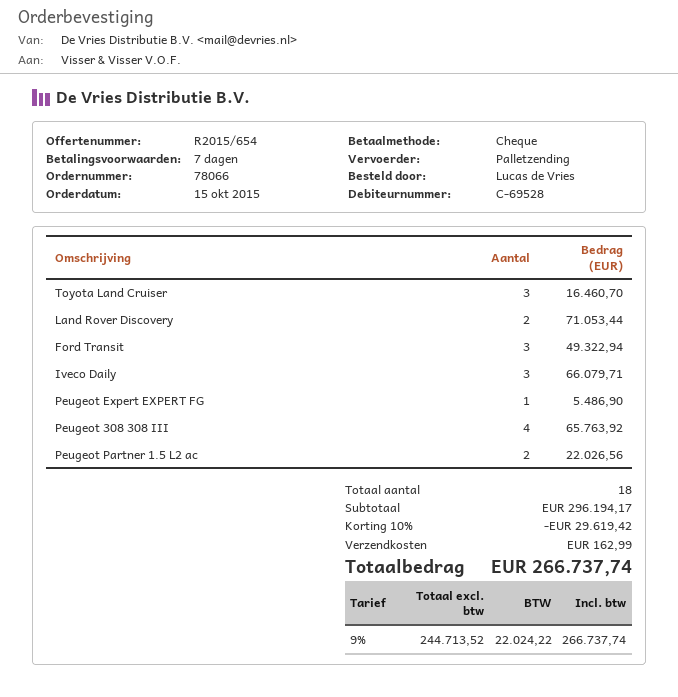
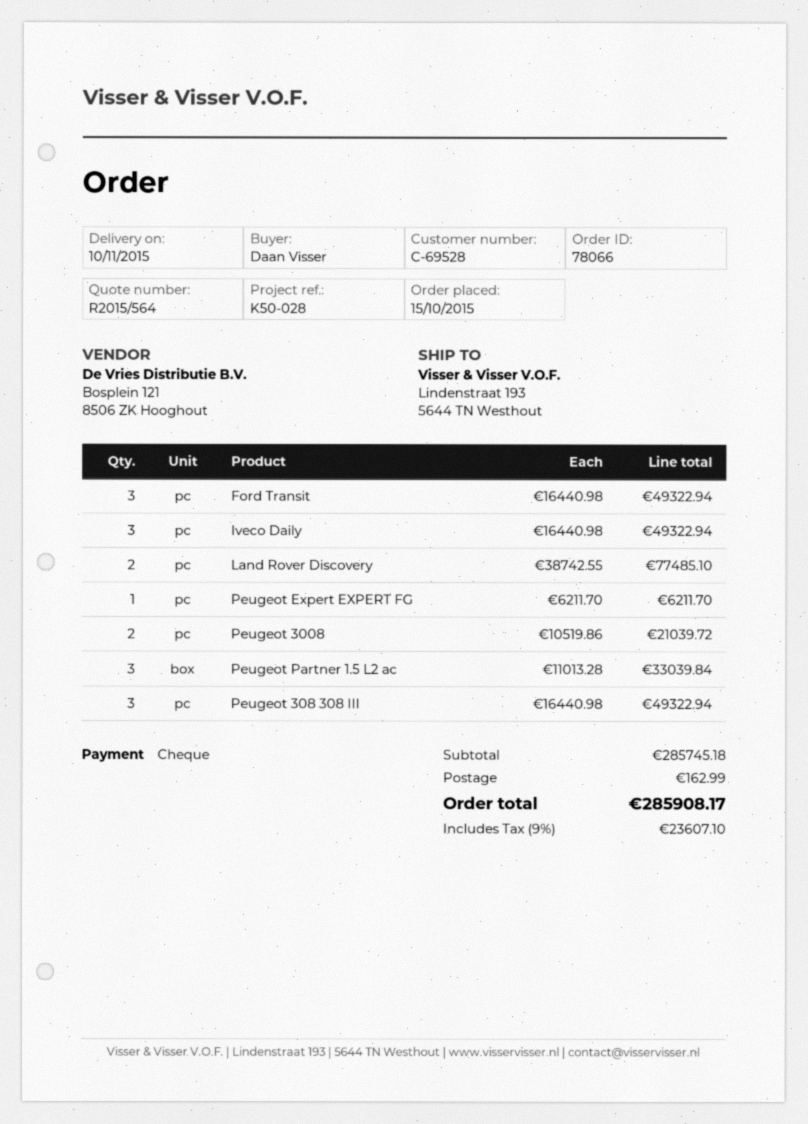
quote number: R2015/654 -> R2015/564
ordered by: Lucas de Vries -> Daan Visser
Toyota Land Cruiser: 3 for 16460.70 -> none
Land Rover Discovery: 2 for 71053.44 -> 2 for 77485.10
Iveco Daily: 3 for 66079.71 -> 3 for 49322.94
Peugeot Expert EXPERT FG: 1 for 5486.90 -> 1 for 6211.70
Peugeot 308 308 III: 4 for 65763.92 -> 3 for 49322.94
Peugeot Partner 1.5 L2 ac: 2 for 22026.56 -> 3 for 33039.84
Peugeot 3008: none -> 2 for 21039.72
subtotal: 296194.17 -> 285745.18
discount: 10% = 29619.42 -> none
tax: 9% = 22024.22 -> 9% = 23607.10
total: 266737.74 -> 285908.17

